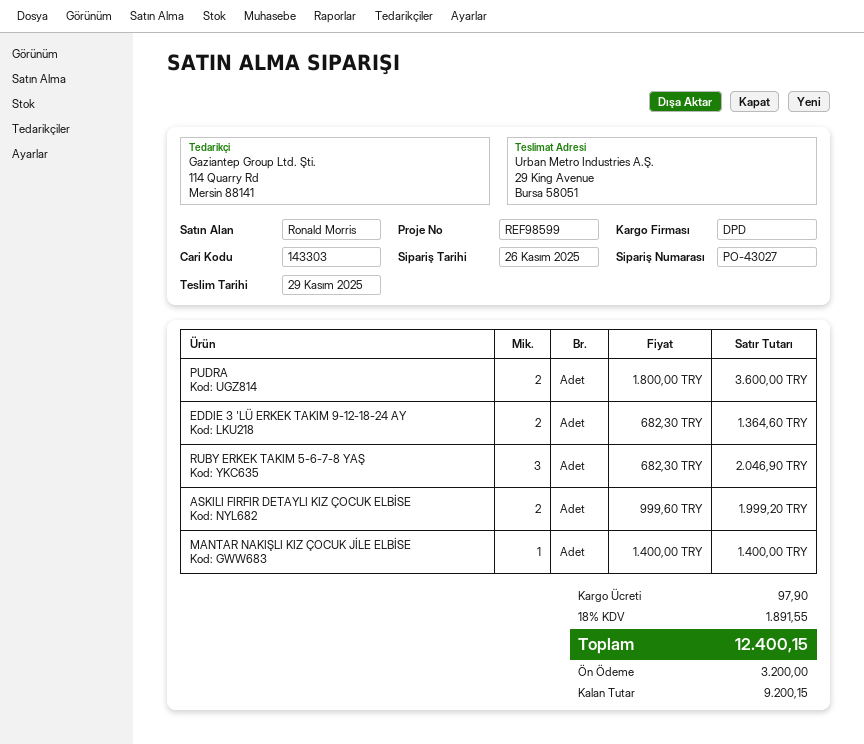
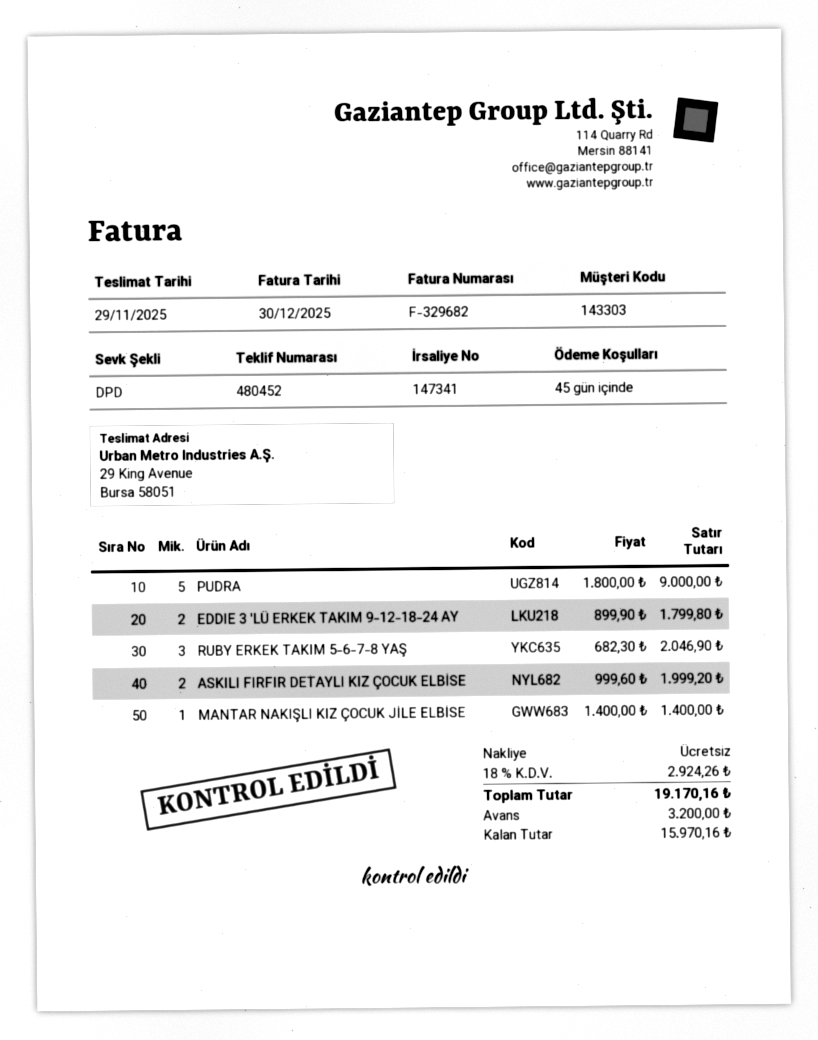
PUDRA: 2 x 1800.00 = 3600.00 -> 5 x 1800.00 = 9000.00
EDDIE 3 'LÜ ERKEK TAKIM 9-12-18-24 AY: 2 x 682.30 = 1364.60 -> 2 x 899.90 = 1799.80
shipping: 97.90 -> 0.00
tax: 18% = 1891.55 -> 18% = 2924.26
total: 12400.15 -> 19170.16
balance: 9200.15 -> 15970.16

